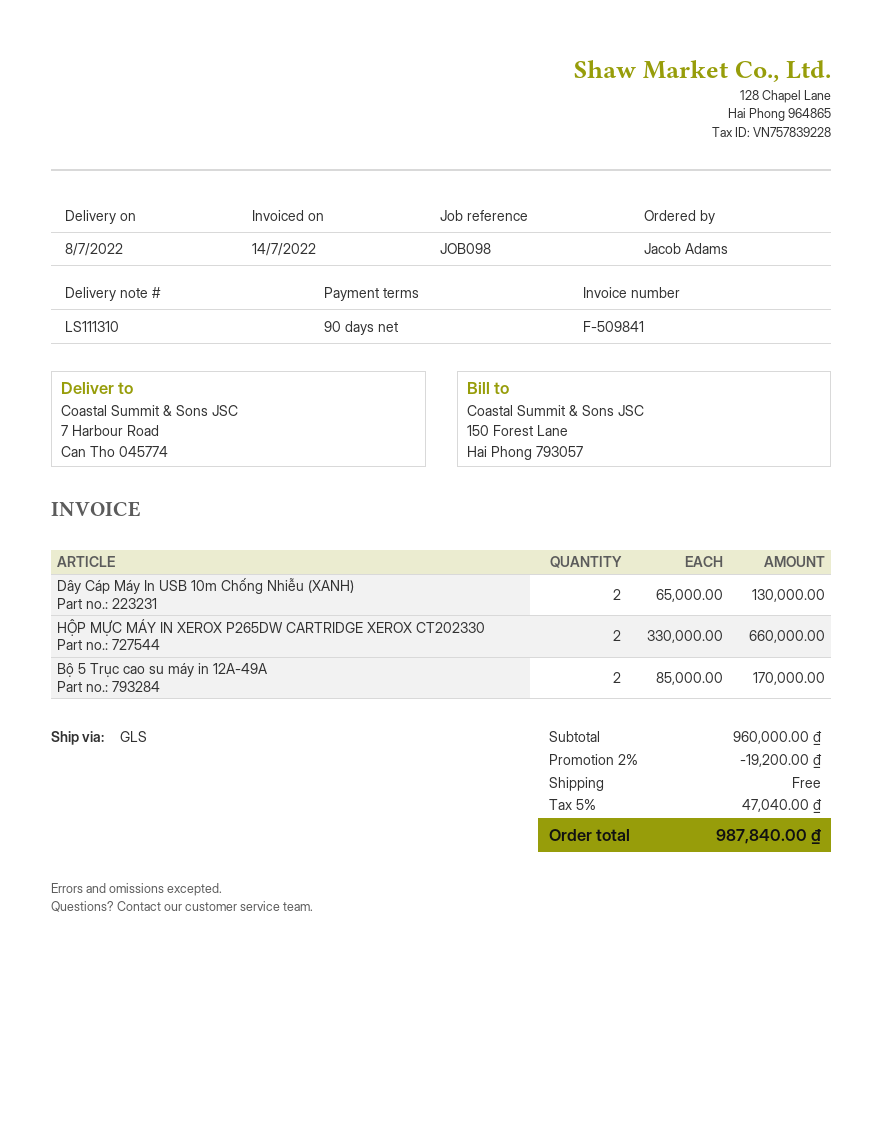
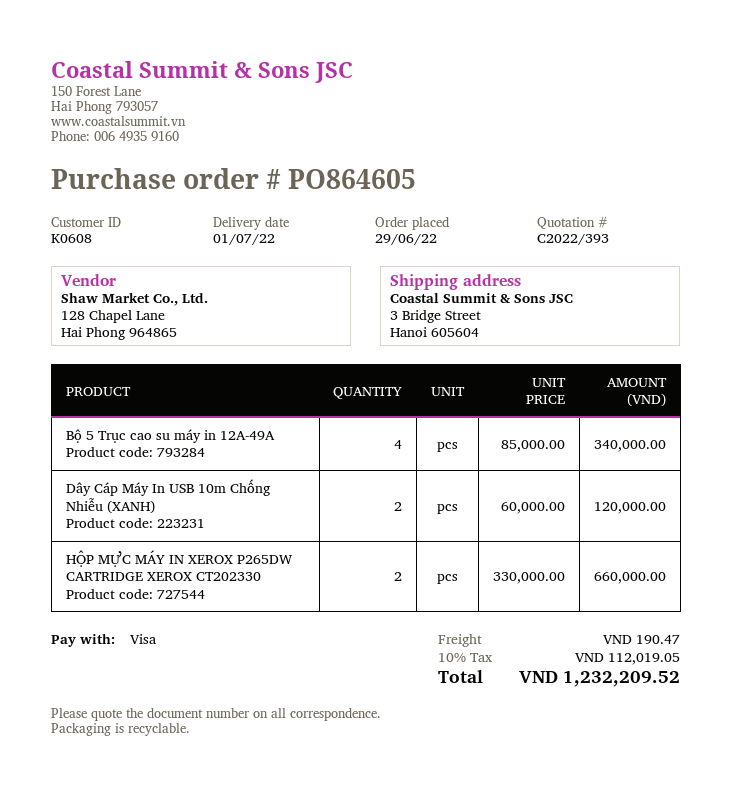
delivery date: 2022-07-08 -> 2022-07-01
ship to: 7 Harbour Road, Can Tho 045774 -> 3 Bridge Street, Hanoi 605604
Dây Cáp Máy In USB 10m Chống Nhiễu (XANH): 2 x 65000.00 = 130000.00 -> 2 x 60000.00 = 120000.00
Bộ 5 Trục cao su máy in 12A-49A: 2 x 85000.00 = 170000.00 -> 4 x 85000.00 = 340000.00
discount: 2% = 19200.00 -> none
shipping: 0.00 -> 190.47
tax: 5% = 47040.00 -> 10% = 112019.05
total: 987840.00 -> 1232209.52

